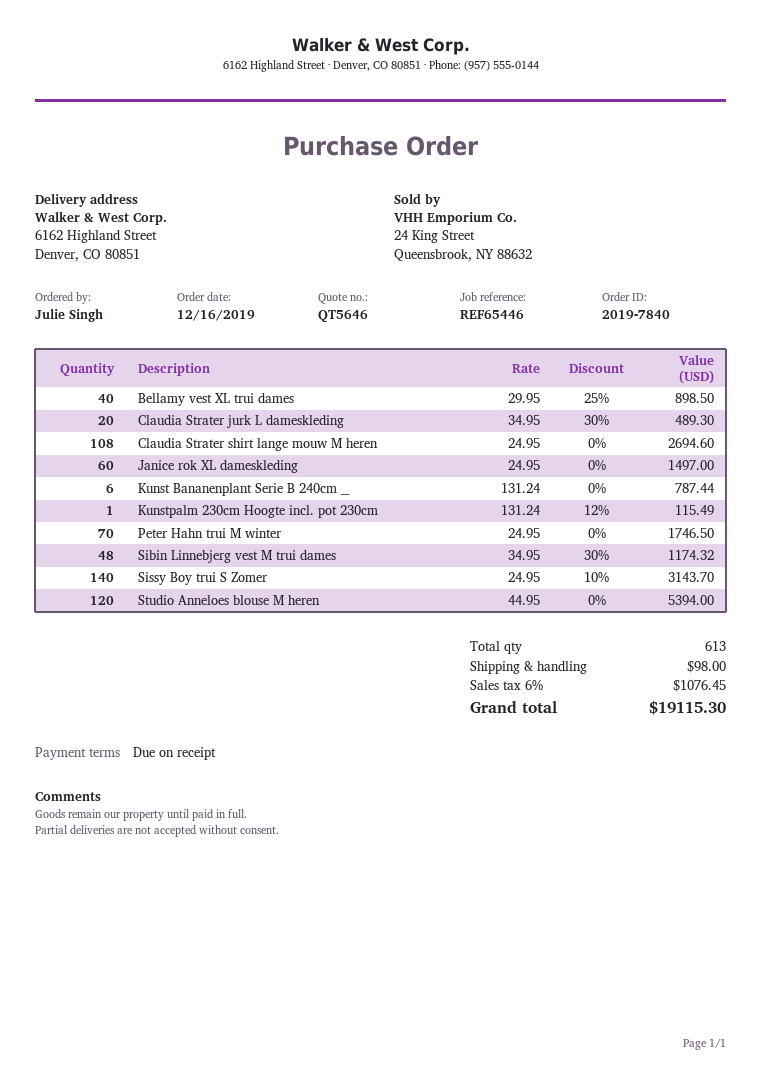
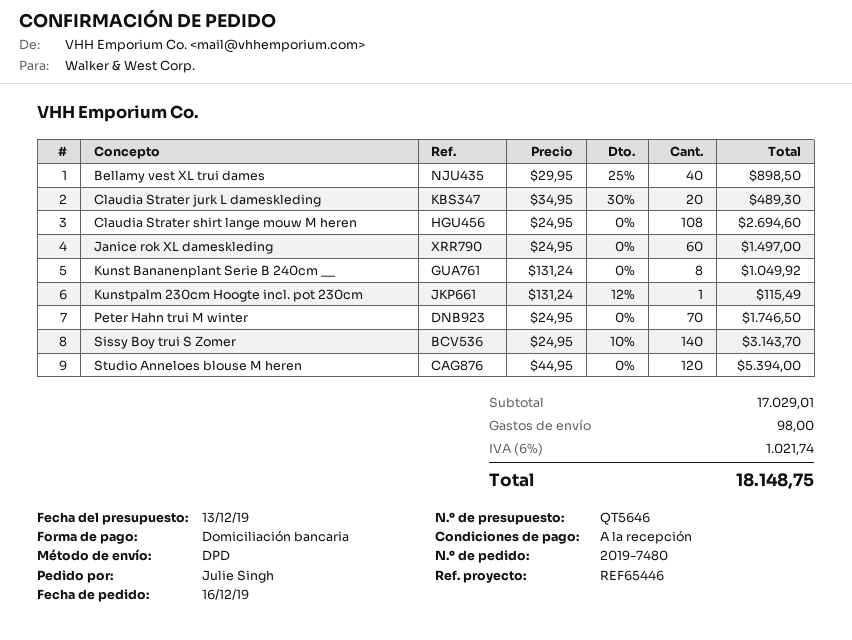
order number: 2019-7840 -> 2019-7480
Kunst Bananenplant Serie B 240cm __: 6 x 131.24 = 787.44 -> 8 x 131.24 = 1049.92
Sibin Linnebjerg vest M trui dames: 48 x 34.95 - 30% = 1174.32 -> none
tax: 6% = 1076.45 -> 6% = 1021.74
total: 19115.30 -> 18148.75

